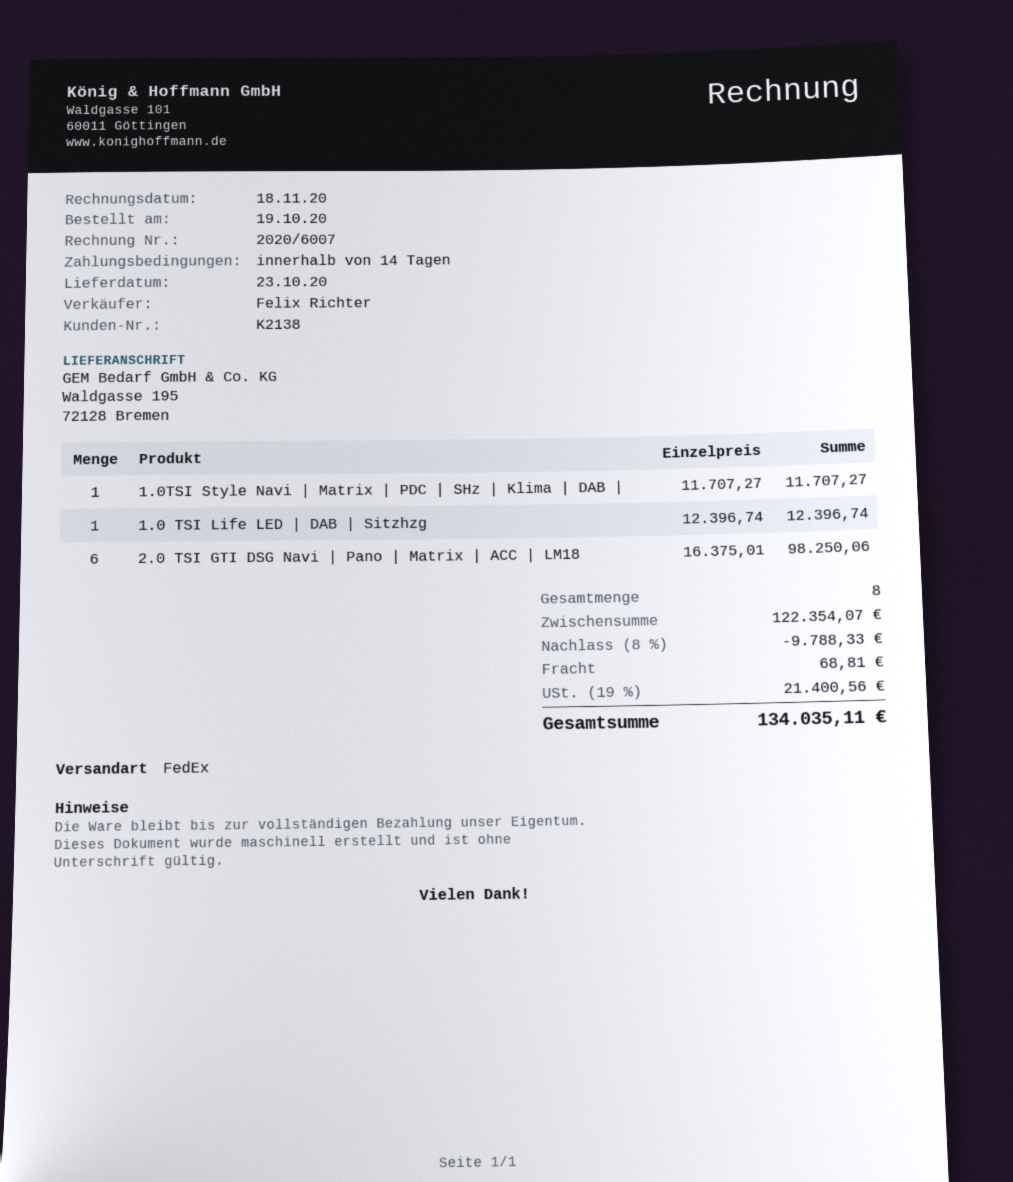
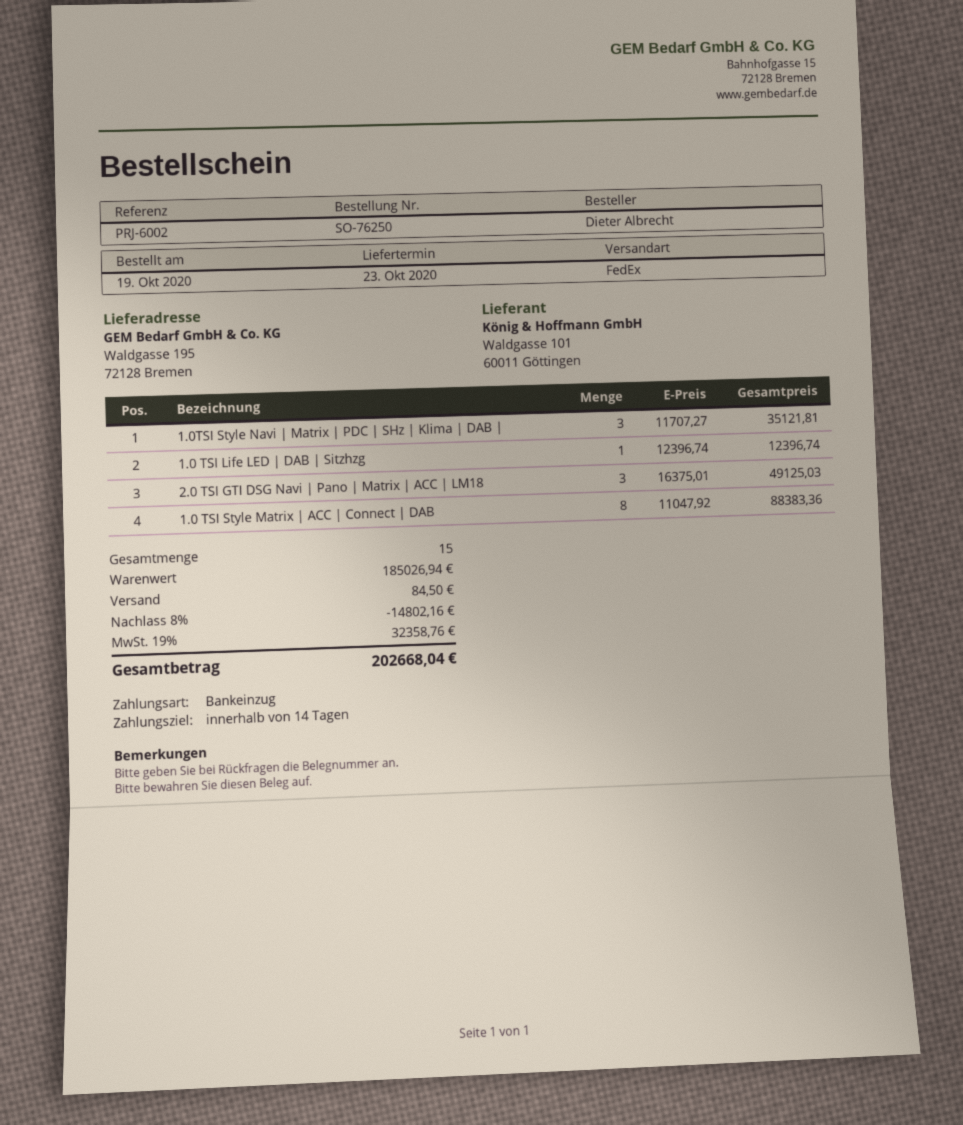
1.0TSI Style Navi | Matrix | PDC | SHz | Klima | DAB |: 1 x 11707.27 = 11707.27 -> 3 x 11707.27 = 35121.81
2.0 TSI GTI DSG Navi | Pano | Matrix | ACC | LM18: 6 x 16375.01 = 98250.06 -> 3 x 16375.01 = 49125.03
1.0 TSI Style Matrix | ACC | Connect | DAB: none -> 8 x 11047.92 = 88383.36
total quantity: 8 -> 15
subtotal: 122354.07 -> 185026.94
discount: 8% = 9788.33 -> 8% = 14802.16
shipping: 68.81 -> 84.50
tax: 19% = 21400.56 -> 19% = 32358.76
total: 134035.11 -> 202668.04

